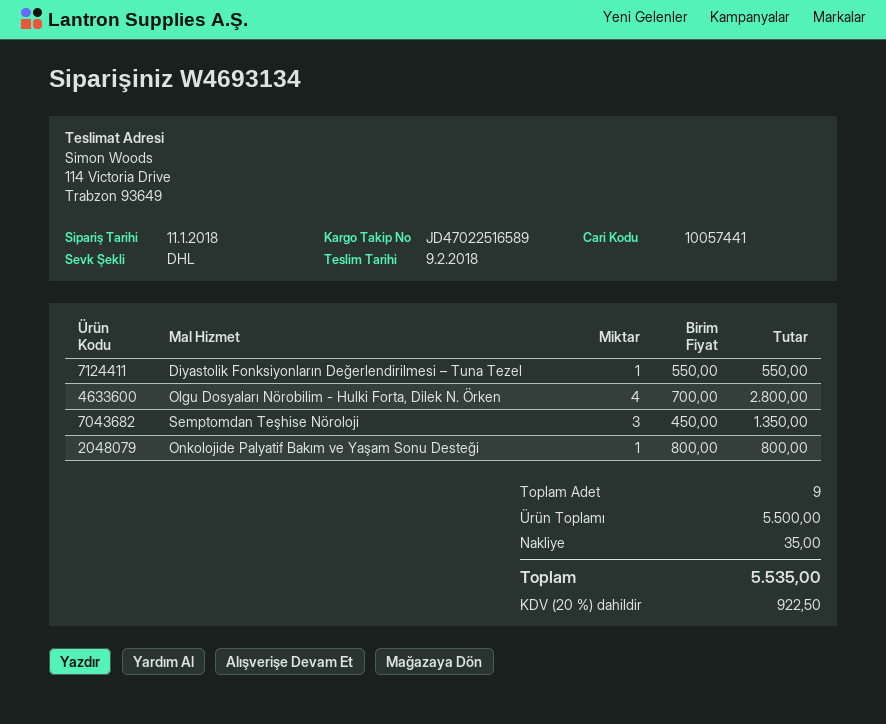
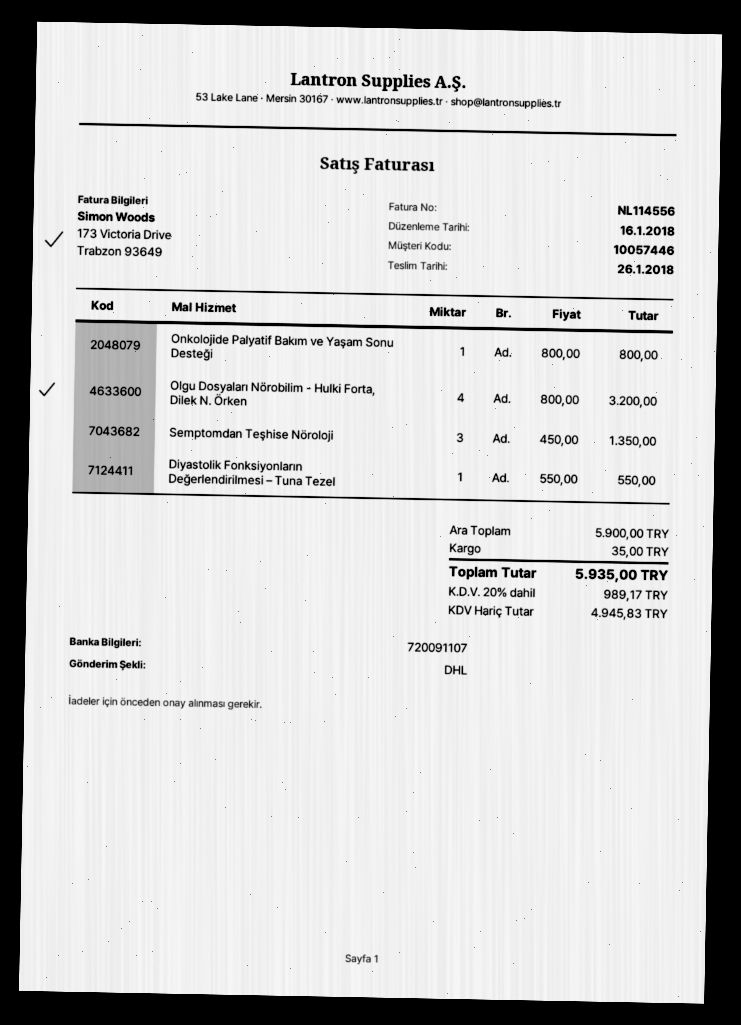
delivery date: 2018-02-09 -> 2018-01-26
customer number: 10057441 -> 10057446
Olgu Dosyaları Nörobilim - Hulki Forta, Dilek N. Örken: 4 x 700.00 = 2800.00 -> 4 x 800.00 = 3200.00
subtotal: 5500.00 -> 5900.00
tax: 20% = 922.50 -> 20% = 989.17
total: 5535.00 -> 5935.00

